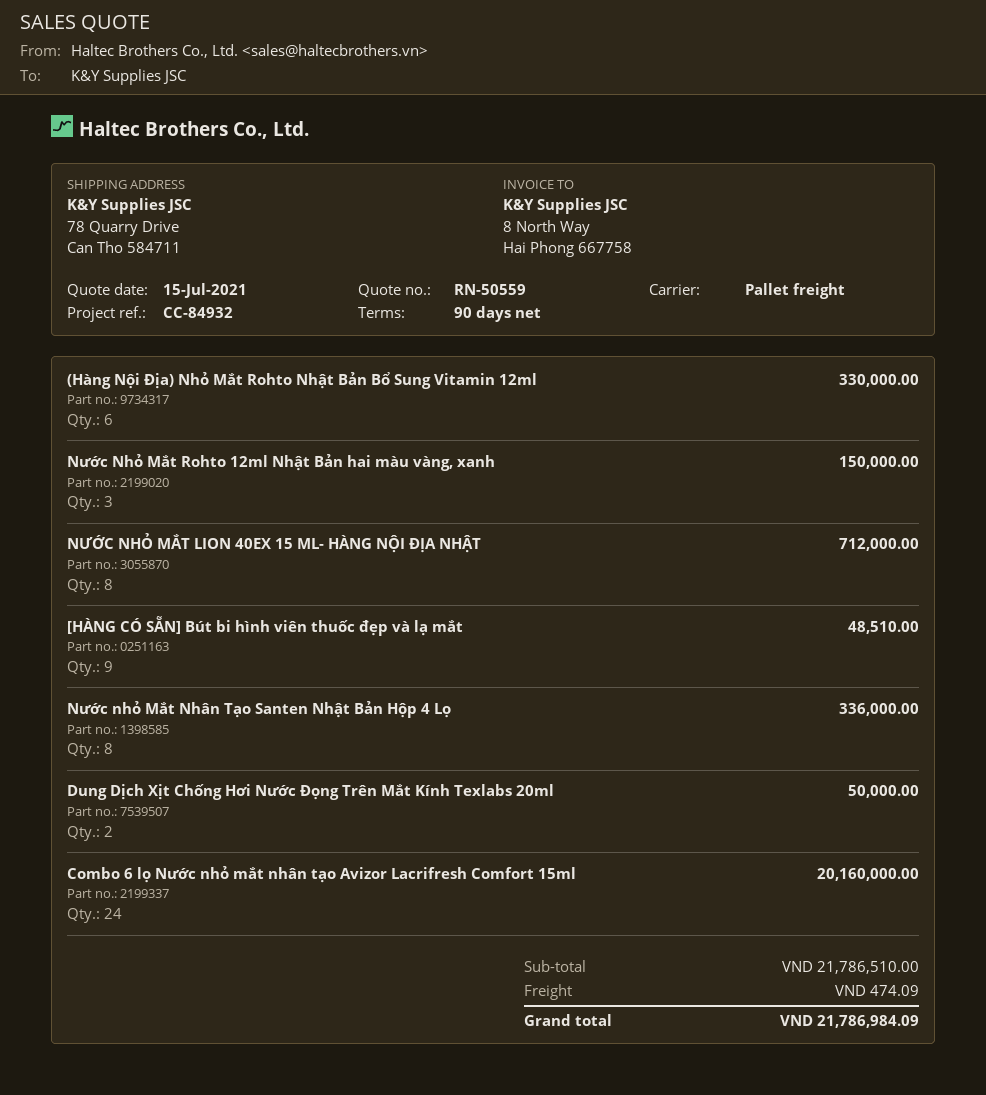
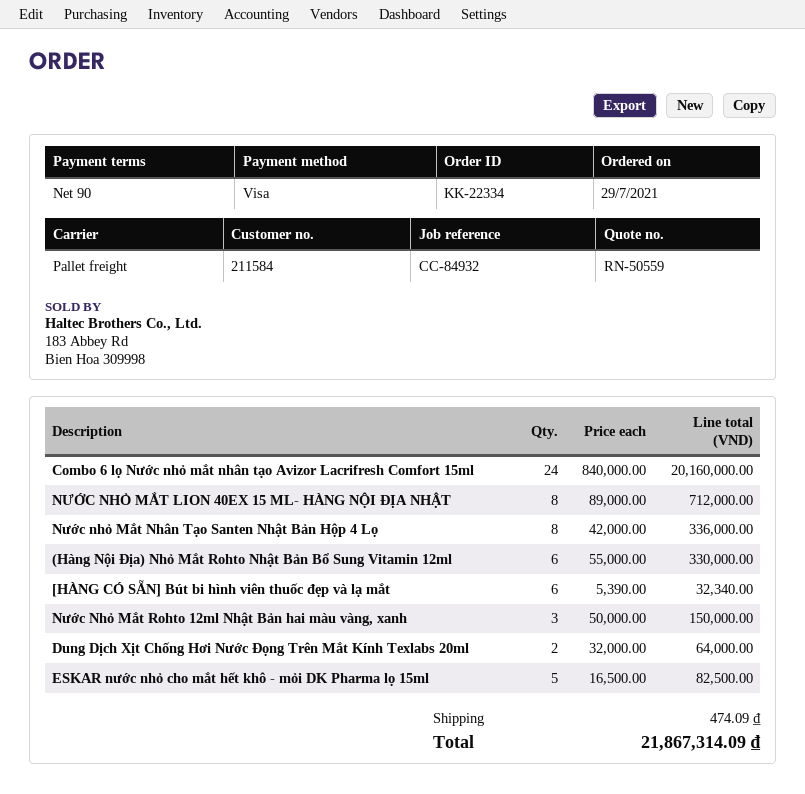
[HÀNG CÓ SẴN] Bút bi hình viên thuốc đẹp và lạ mắt: 9 for 48510.00 -> 6 for 32340.00
Dung Dịch Xịt Chống Hơi Nước Đọng Trên Mắt Kính Texlabs 20ml: 2 for 50000.00 -> 2 for 64000.00
ESKAR nước nhỏ cho mắt hết khô - mỏi DK Pharma lọ 15ml: none -> 5 for 82500.00
total: 21786984.09 -> 21867314.09

